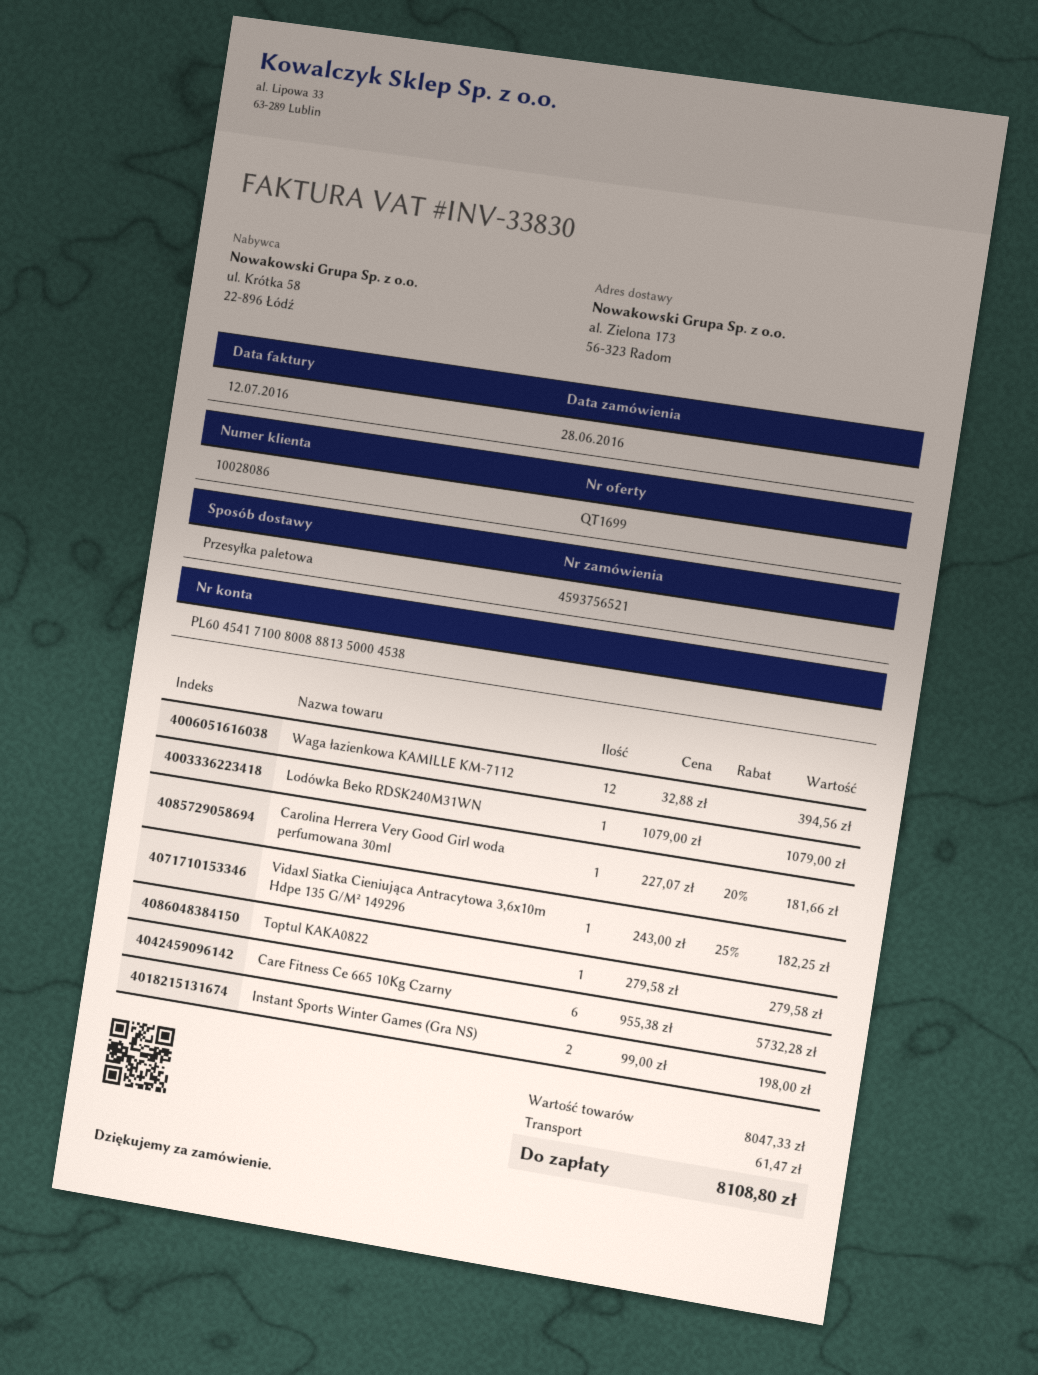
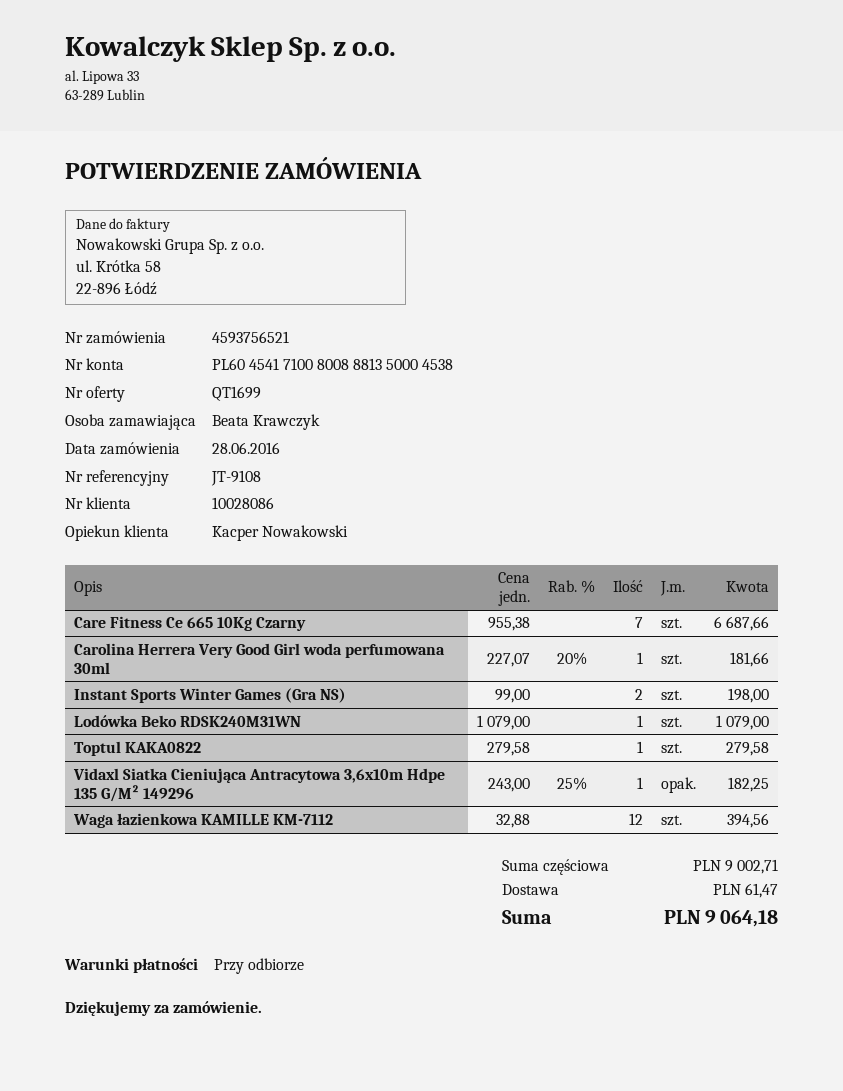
Care Fitness Ce 665 10Kg Czarny: 6 x 955.38 = 5732.28 -> 7 x 955.38 = 6687.66
subtotal: 8047.33 -> 9002.71
total: 8108.80 -> 9064.18

